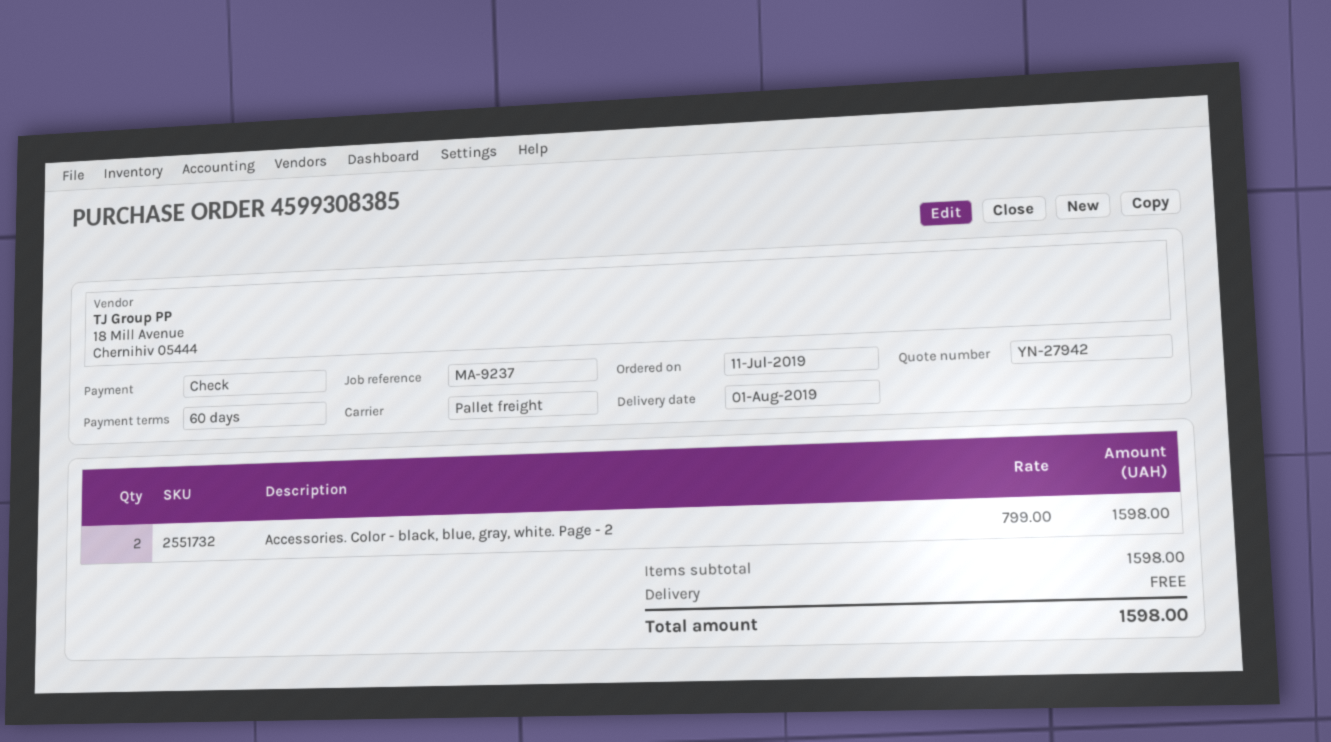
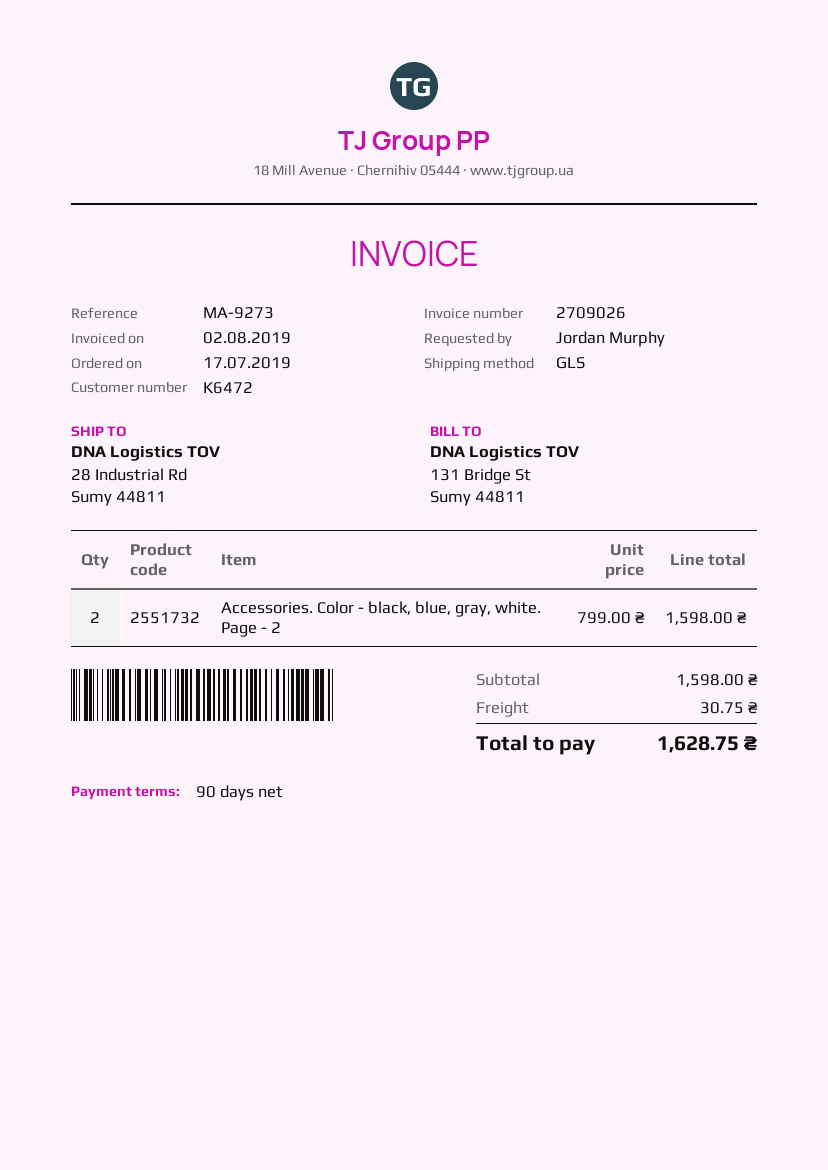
order date: 2019-07-11 -> 2019-07-17
payment terms: 60 days -> 90 days
reference: MA-9237 -> MA-9273
shipping method: pallet freight -> GLS
shipping: 0.00 -> 30.75
total: 1598.00 -> 1628.75

